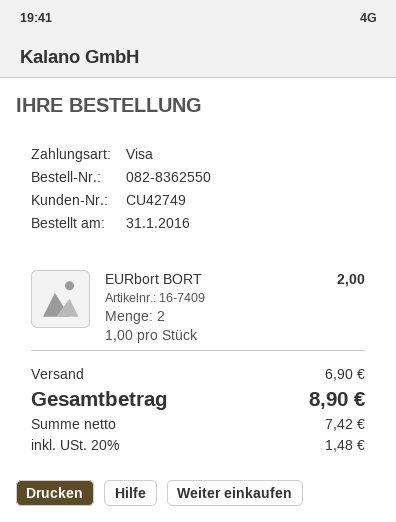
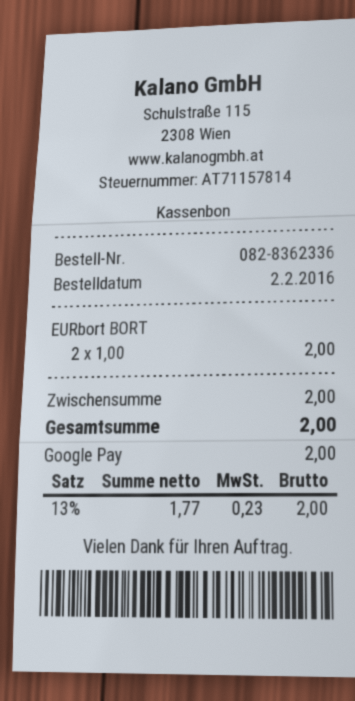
order number: 082-8362550 -> 082-8362336
order date: 2016-01-31 -> 2016-02-02
payment method: Visa -> Google Pay
shipping: 6.90 -> none
net: 7.42 -> 1.77
tax: 20% = 1.48 -> 13% = 0.23
total: 8.90 -> 2.00

